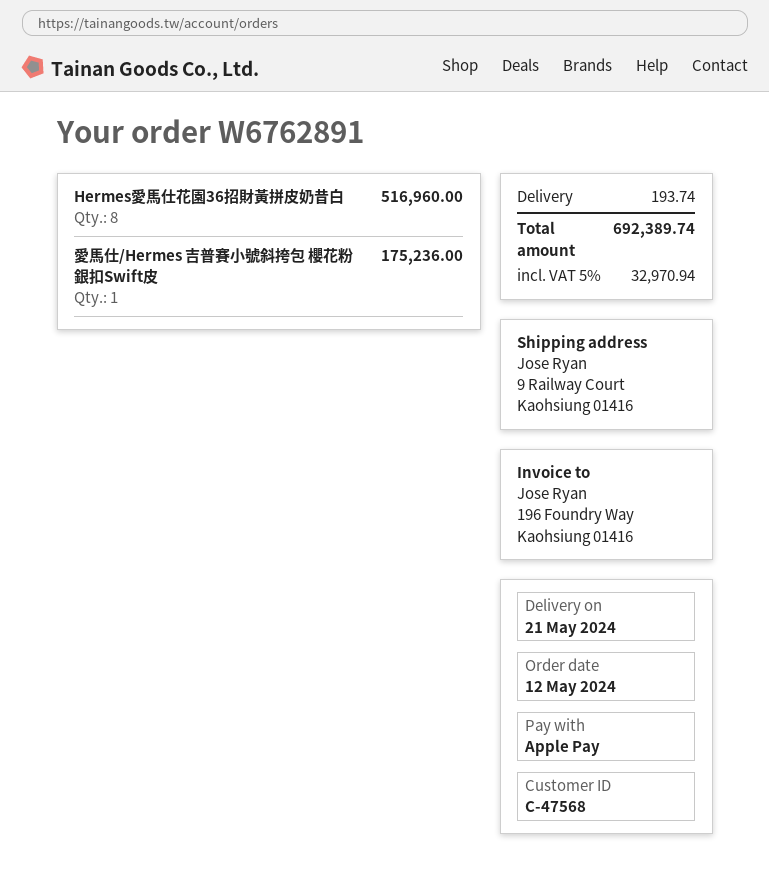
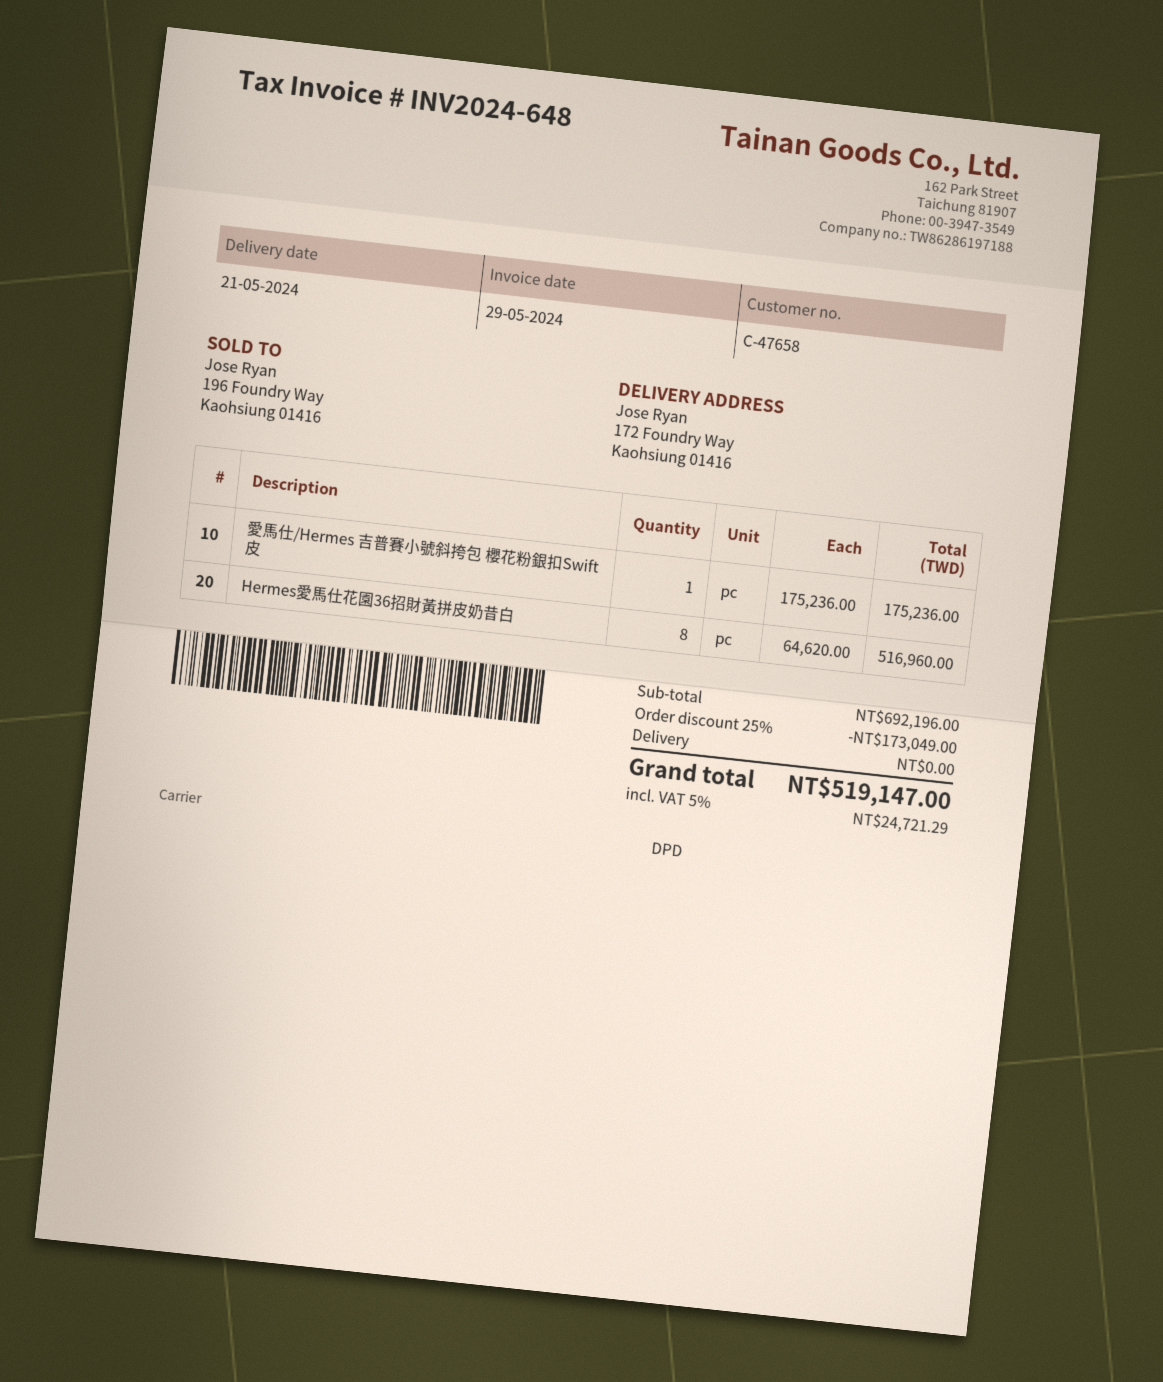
customer number: C-47568 -> C-47658
ship to: 9 Railway Court, Kaohsiung 01416 -> 172 Foundry Way, Kaohsiung 01416
discount: none -> 25% = 173049.00
shipping: 193.74 -> 0.00
tax: 5% = 32970.94 -> 5% = 24721.29
total: 692389.74 -> 519147.00

